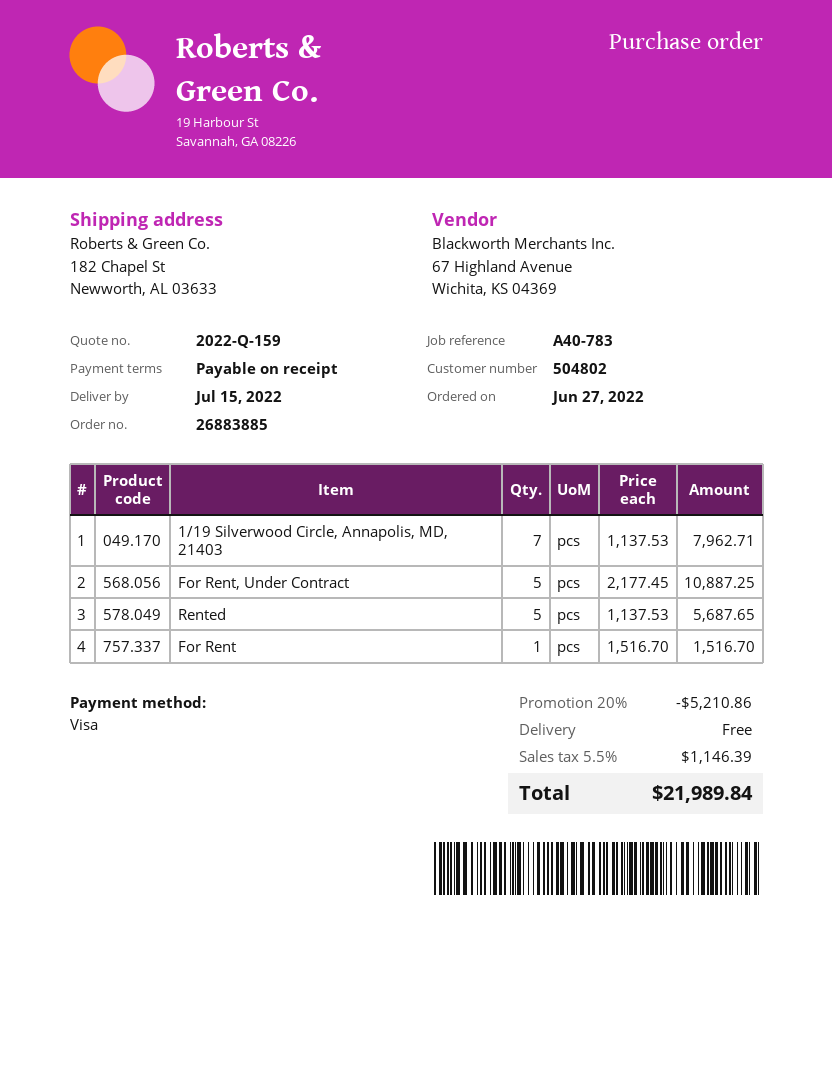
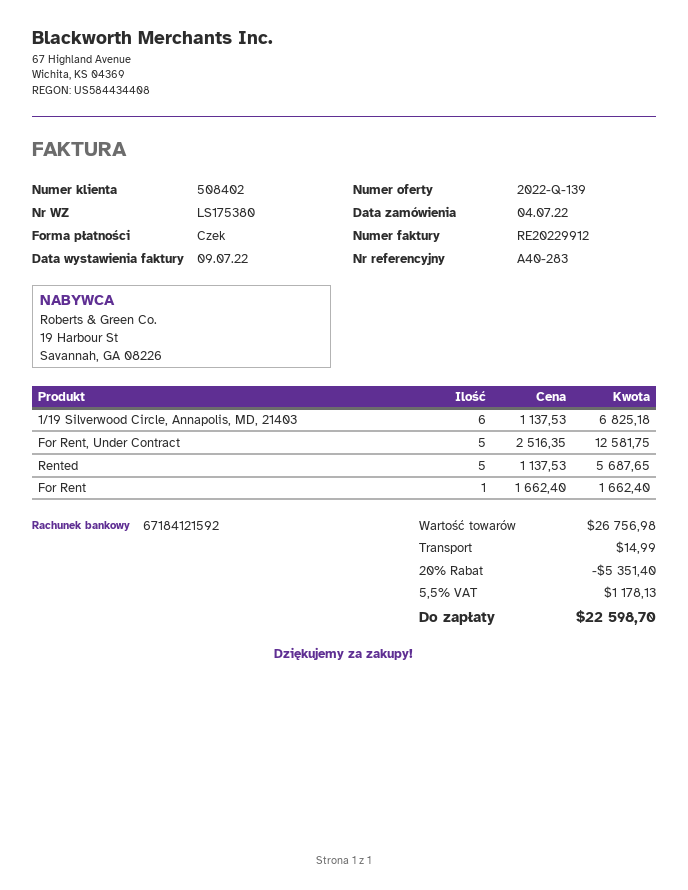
quote number: 2022-Q-159 -> 2022-Q-139
order date: 2022-06-27 -> 2022-07-04
customer number: 504802 -> 508402
reference: A40-783 -> A40-283
payment method: Visa -> cheque
1/19 Silverwood Circle, Annapolis, MD, 21403: 7 x 1137.53 = 7962.71 -> 6 x 1137.53 = 6825.18
For Rent, Under Contract: 5 x 2177.45 = 10887.25 -> 5 x 2516.35 = 12581.75
For Rent: 1 x 1516.70 = 1516.70 -> 1 x 1662.40 = 1662.40
discount: 20% = 5210.86 -> 20% = 5351.40
shipping: 0.00 -> 14.99
tax: 5.5% = 1146.39 -> 5.5% = 1178.13
total: 21989.84 -> 22598.70

